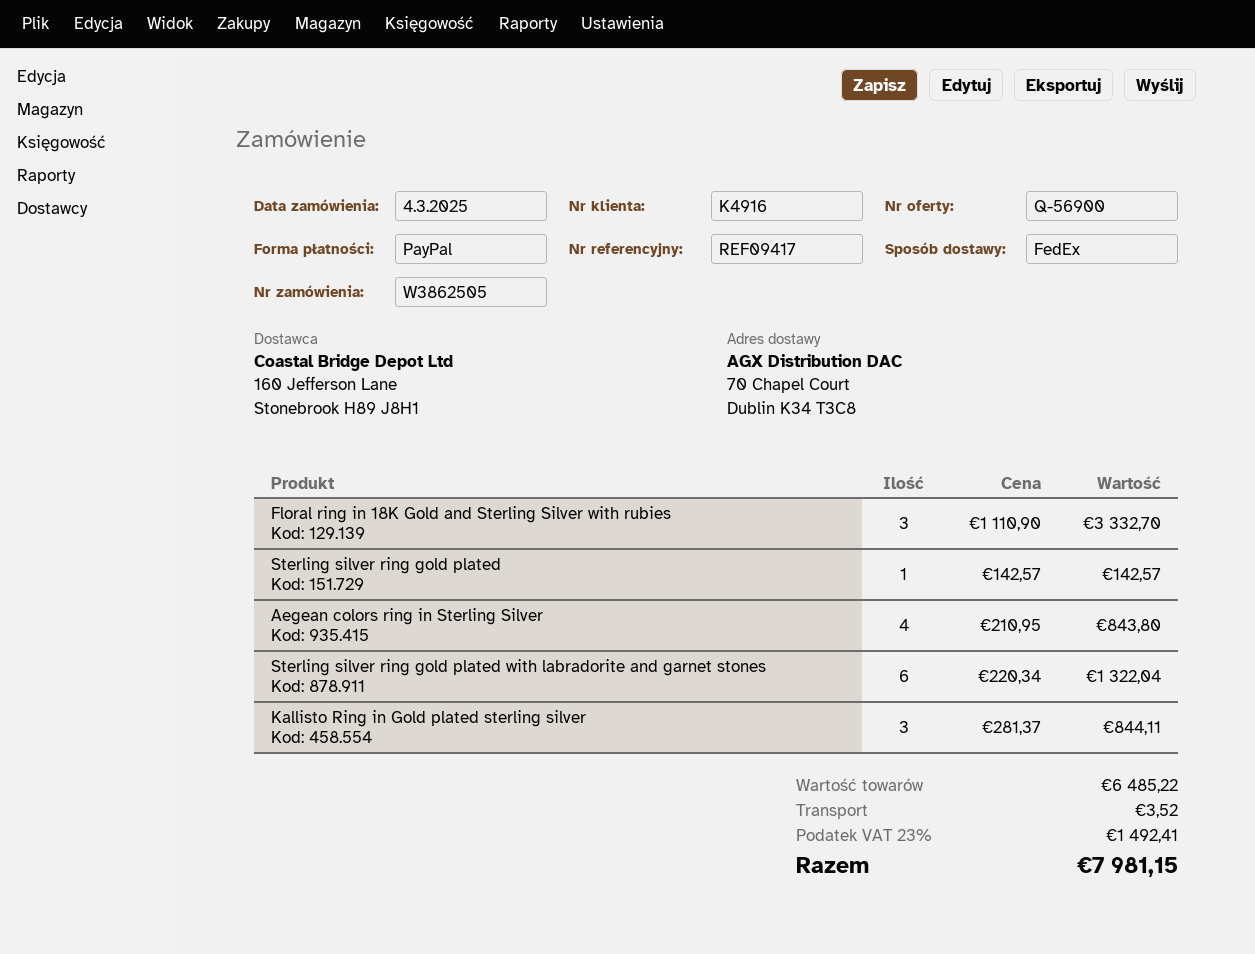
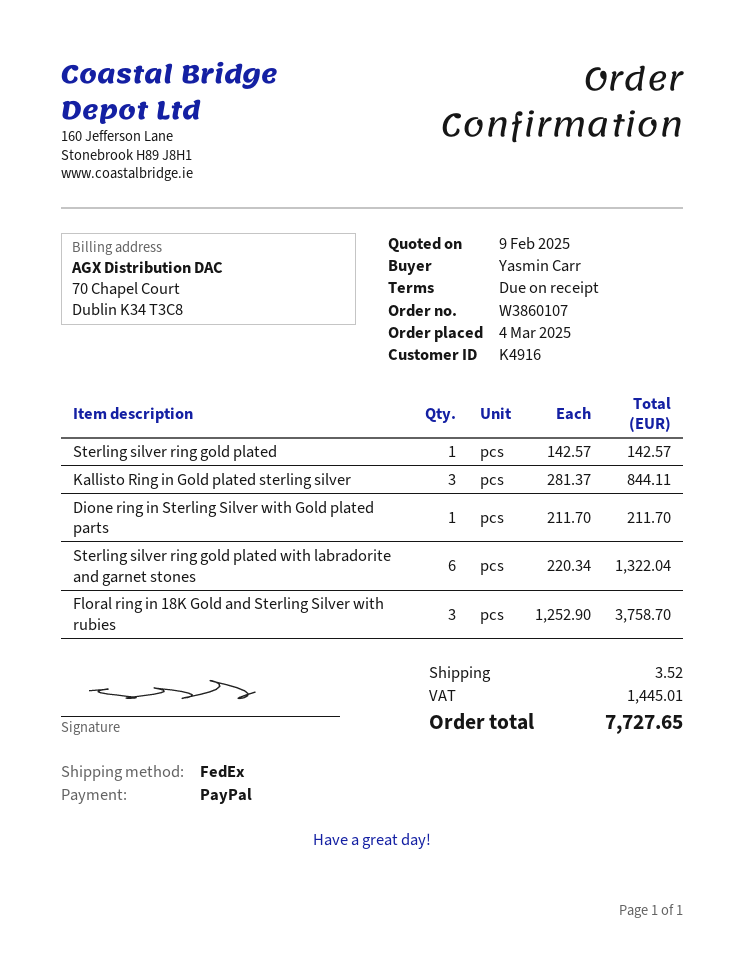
order number: W3862505 -> W3860107
Floral ring in 18K Gold and Sterling Silver with rubies: 3 x 1110.90 = 3332.70 -> 3 x 1252.90 = 3758.70
Aegean colors ring in Sterling Silver: 4 x 210.95 = 843.80 -> none
Dione ring in Sterling Silver with Gold plated parts: none -> 1 x 211.70 = 211.70
tax: 1492.41 -> 1445.01
total: 7981.15 -> 7727.65

